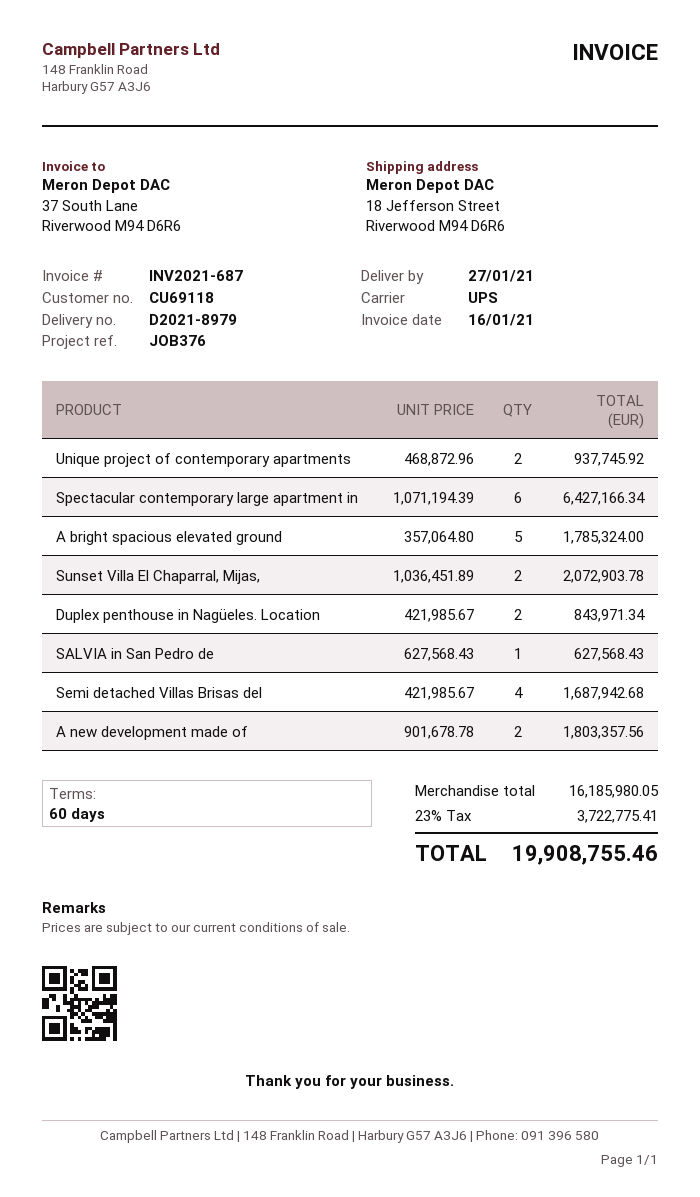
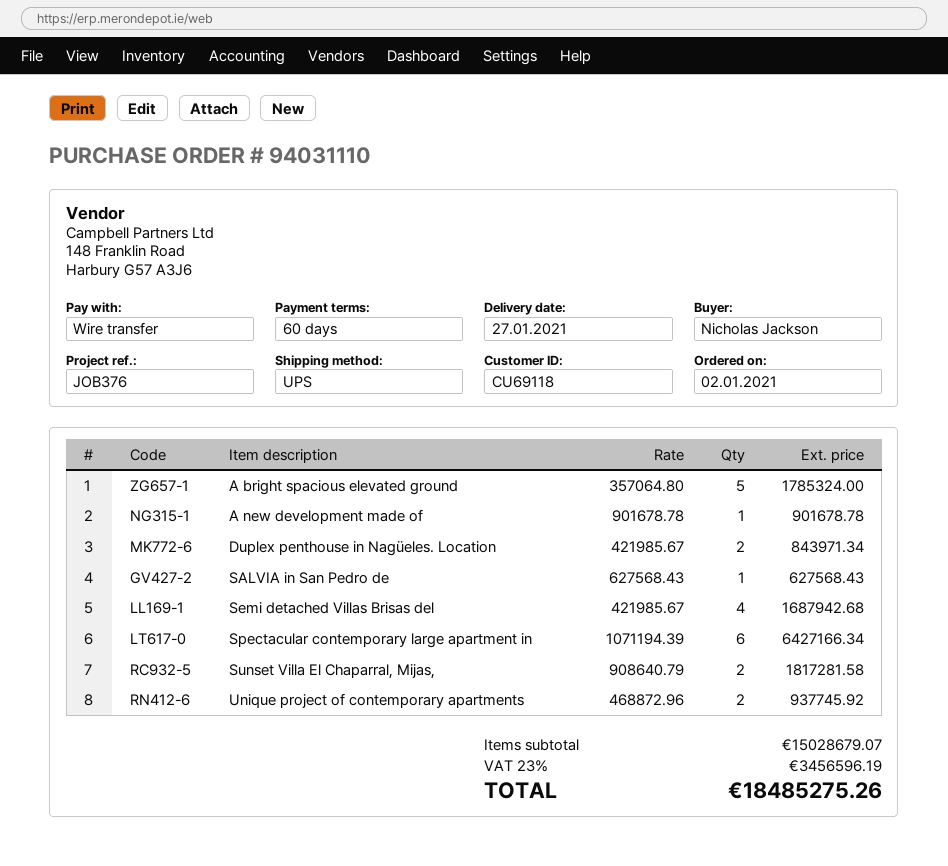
Sunset Villa El Chaparral, Mijas,: 2 x 1036451.89 = 2072903.78 -> 2 x 908640.79 = 1817281.58
A new development made of: 2 x 901678.78 = 1803357.56 -> 1 x 901678.78 = 901678.78
subtotal: 16185980.05 -> 15028679.07
tax: 23% = 3722775.41 -> 23% = 3456596.19
total: 19908755.46 -> 18485275.26

